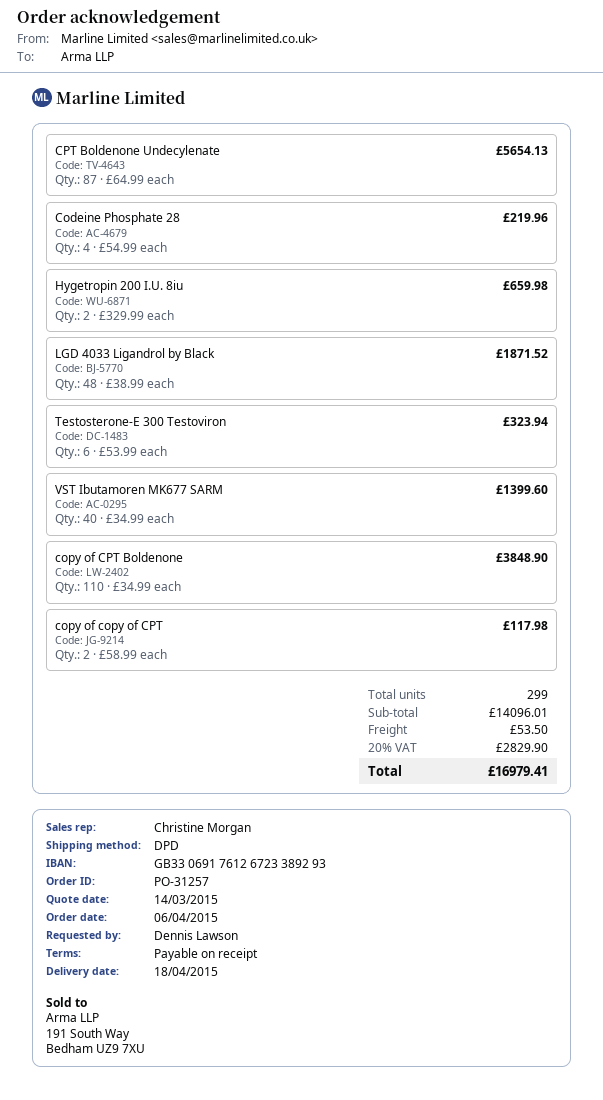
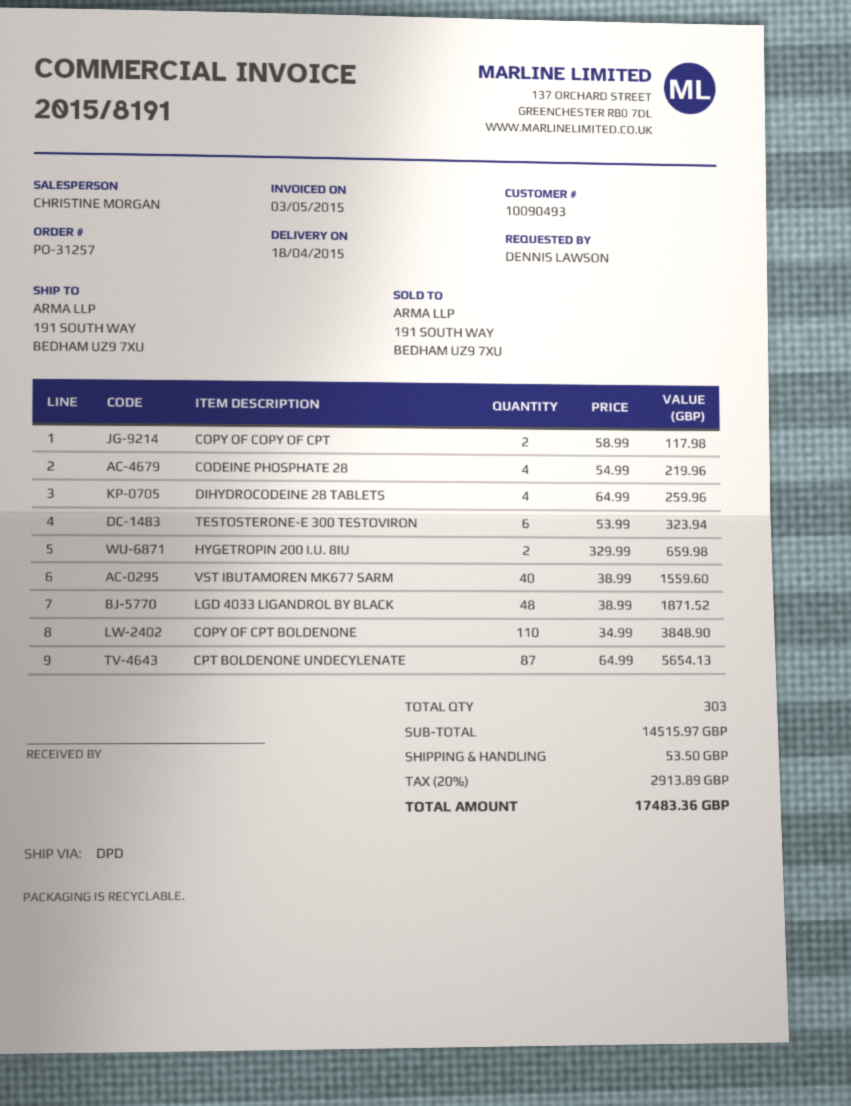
VST Ibutamoren MK677 SARM: 40 x 34.99 = 1399.60 -> 40 x 38.99 = 1559.60
DIHYDROCODEINE 28 TABLETS: none -> 4 x 64.99 = 259.96
total quantity: 299 -> 303
subtotal: 14096.01 -> 14515.97
tax: 20% = 2829.90 -> 20% = 2913.89
total: 16979.41 -> 17483.36

